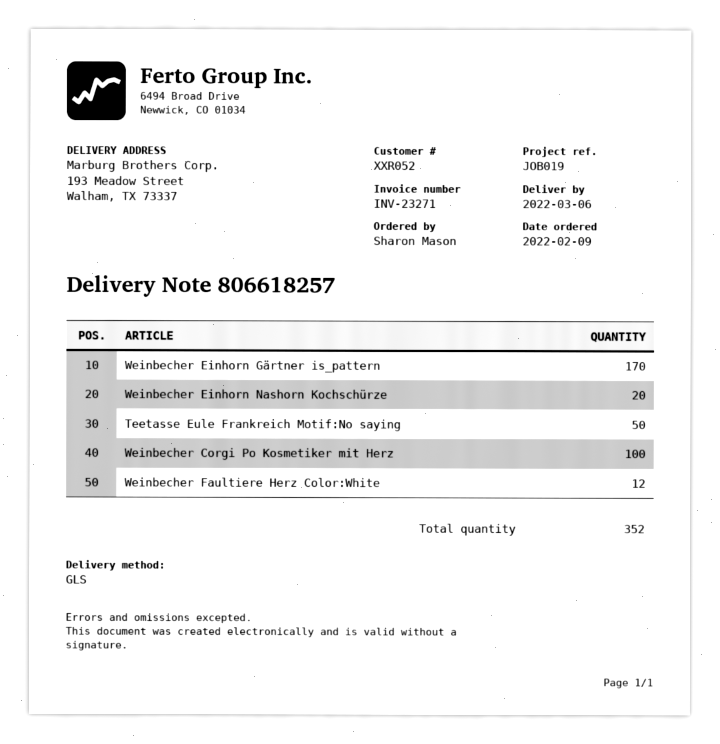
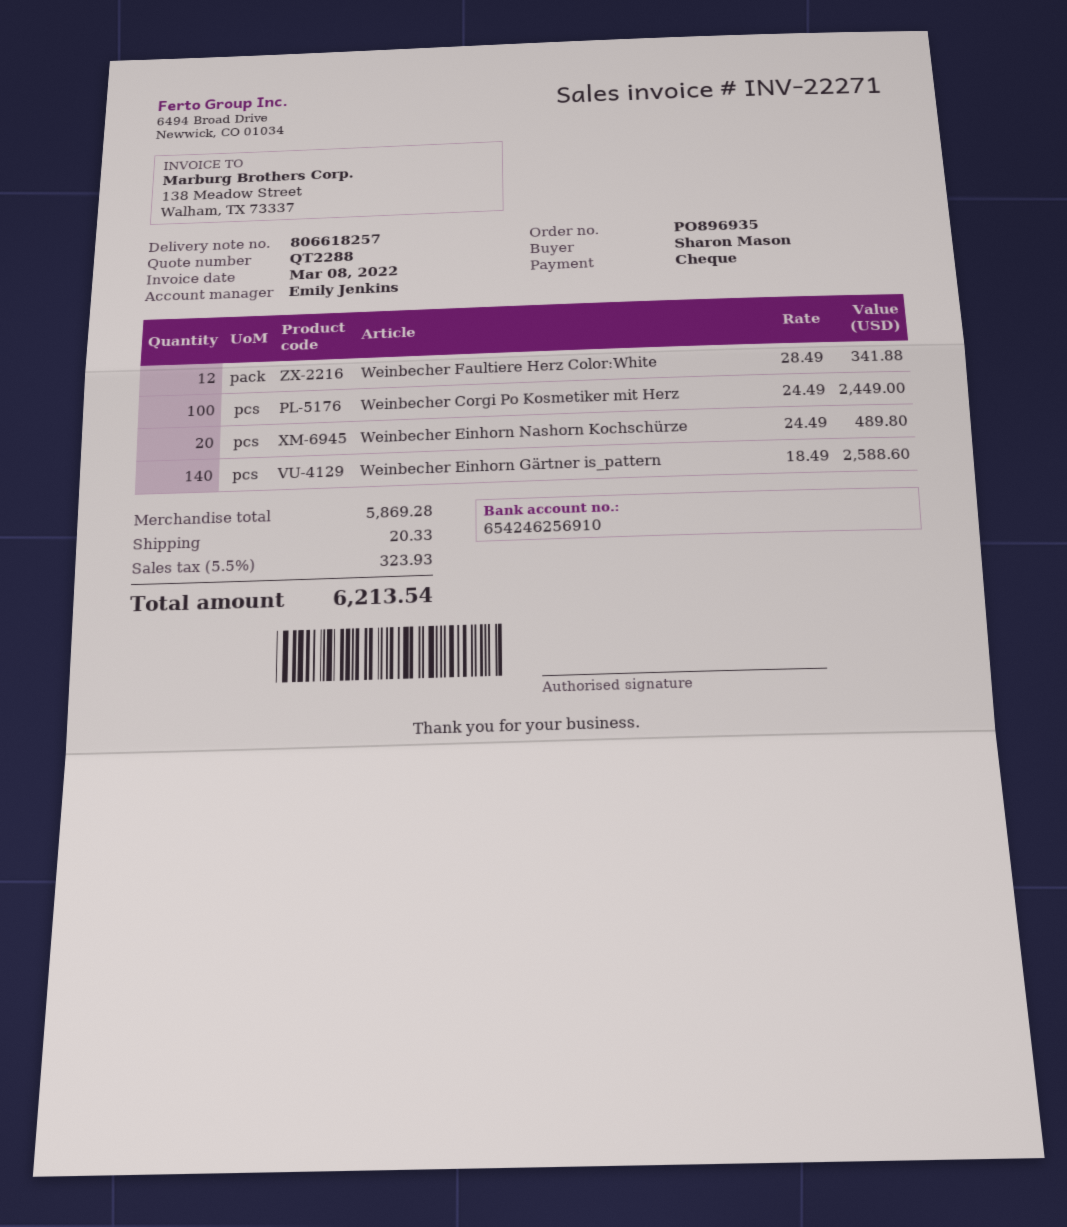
invoice number: INV-23271 -> INV-22271
Weinbecher Einhorn Gärtner is_pattern: 170 -> 140
Teetasse Eule Frankreich Motif:No saying: 50 -> none

